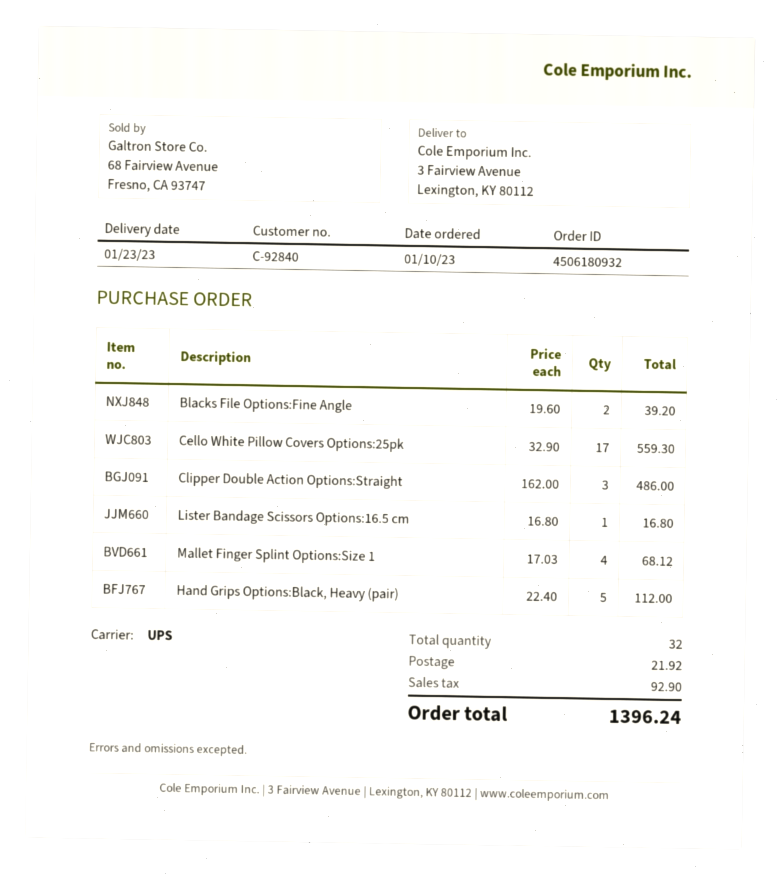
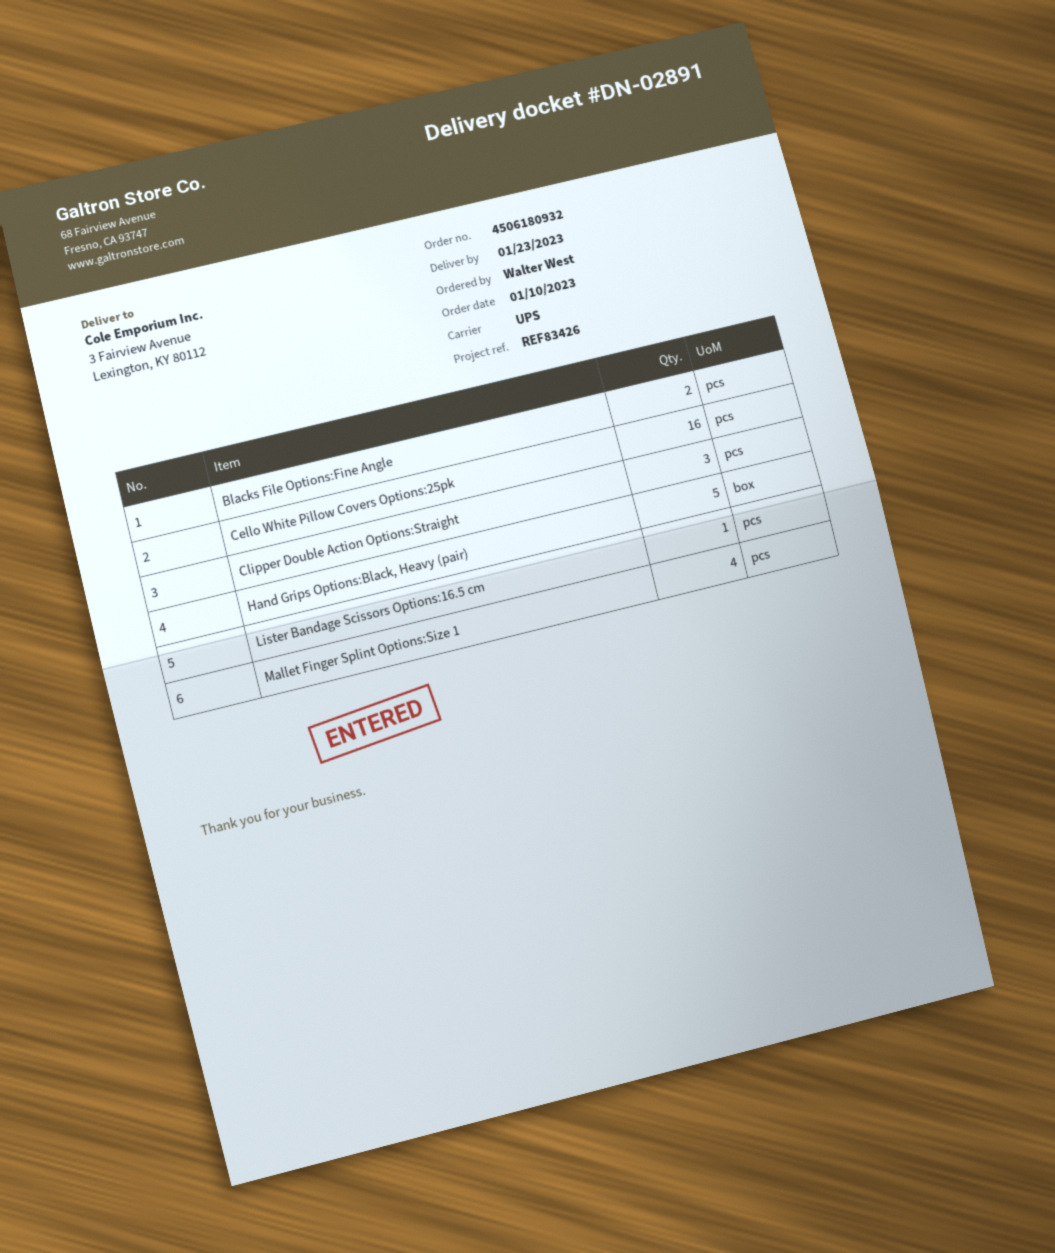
Cello White Pillow Covers Options:25pk: 17 -> 16

